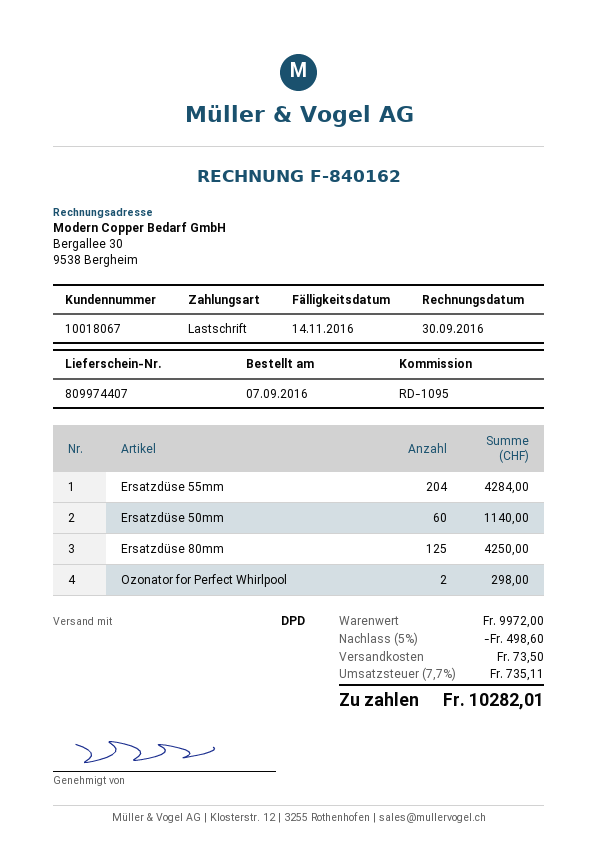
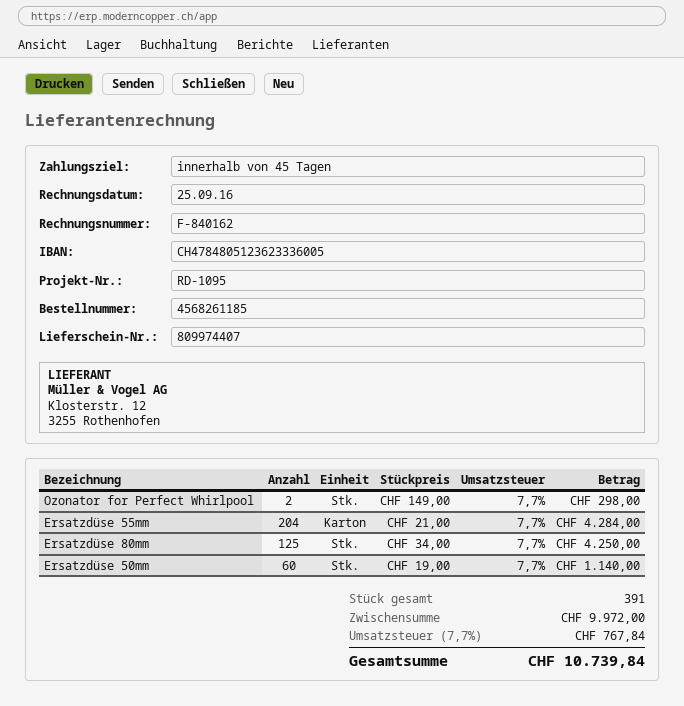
invoice date: 2016-09-30 -> 2016-09-25
discount: 5% = 498.60 -> none
shipping: 73.50 -> none
tax: 7.7% = 735.11 -> 7.7% = 767.84
total: 10282.01 -> 10739.84

